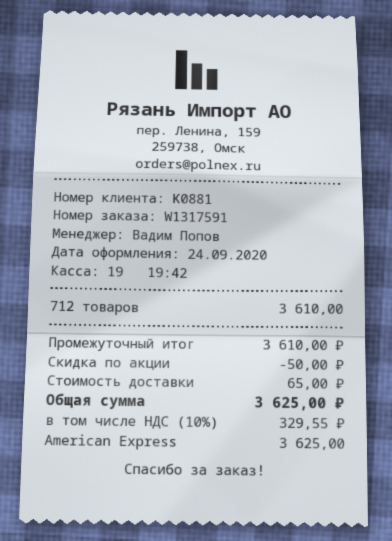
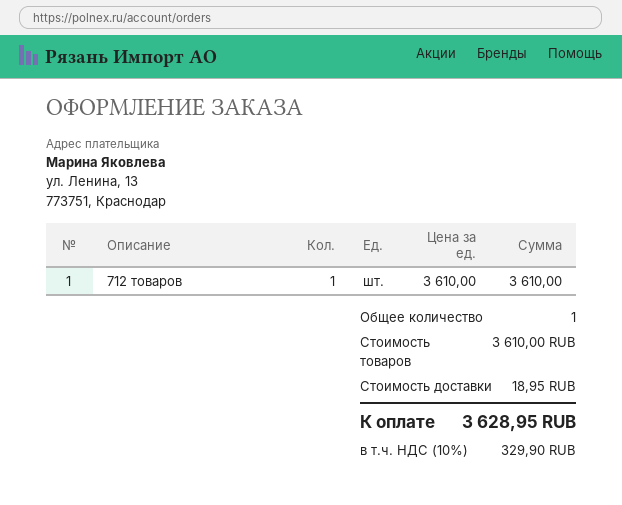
discount: 50.00 -> none
shipping: 65.00 -> 18.95
tax: 10% = 329.55 -> 10% = 329.90
total: 3625.00 -> 3628.95

